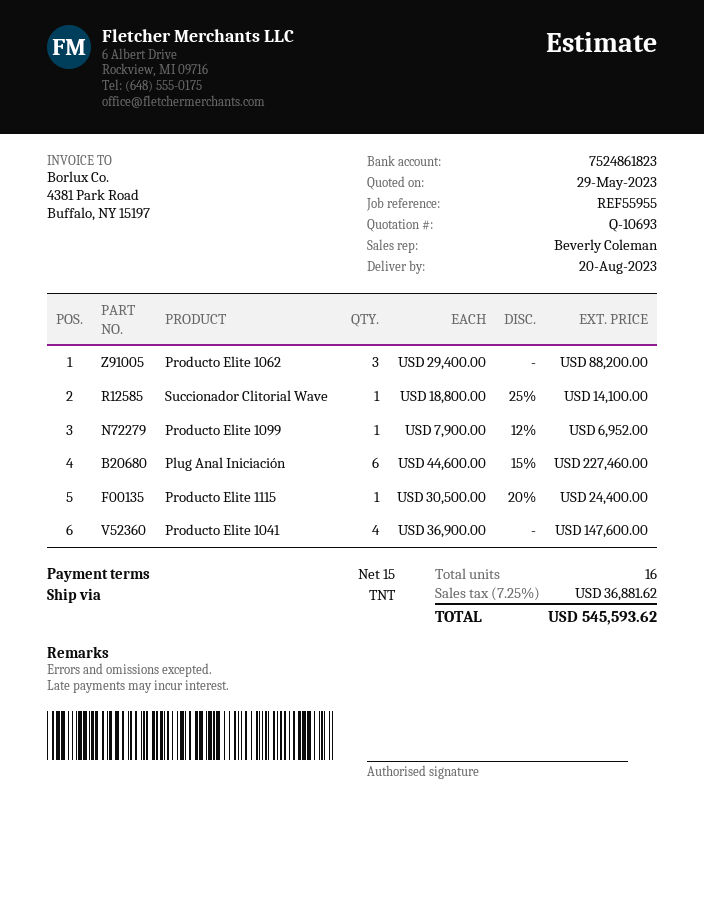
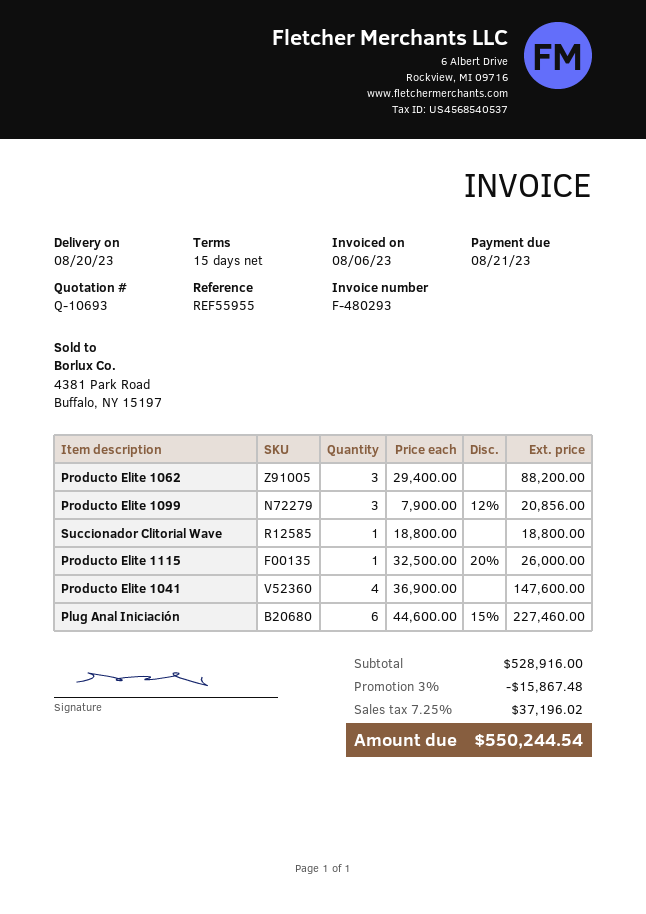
Succionador Clitorial Wave: 1 x 18800.00 - 25% = 14100.00 -> 1 x 18800.00 = 18800.00
Producto Elite 1099: 1 x 7900.00 - 12% = 6952.00 -> 3 x 7900.00 - 12% = 20856.00
Producto Elite 1115: 1 x 30500.00 - 20% = 24400.00 -> 1 x 32500.00 - 20% = 26000.00
discount: none -> 3% = 15867.48
tax: 7.25% = 36881.62 -> 7.25% = 37196.02
total: 545593.62 -> 550244.54

